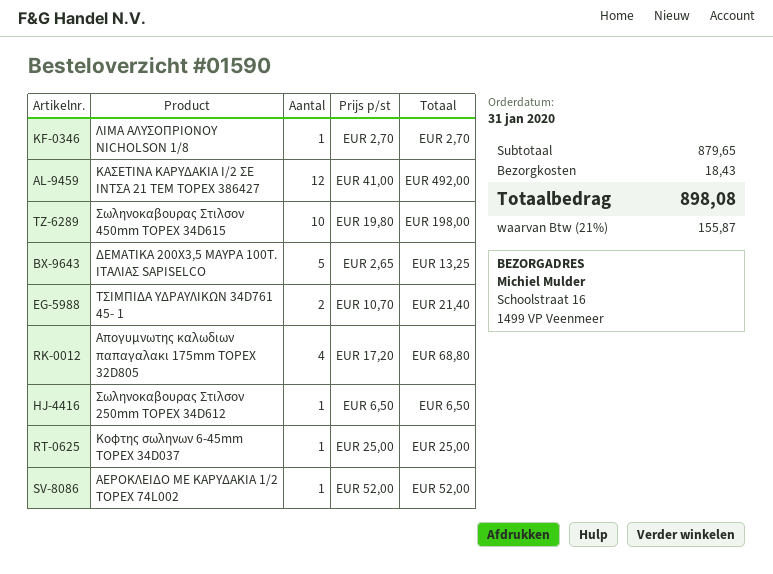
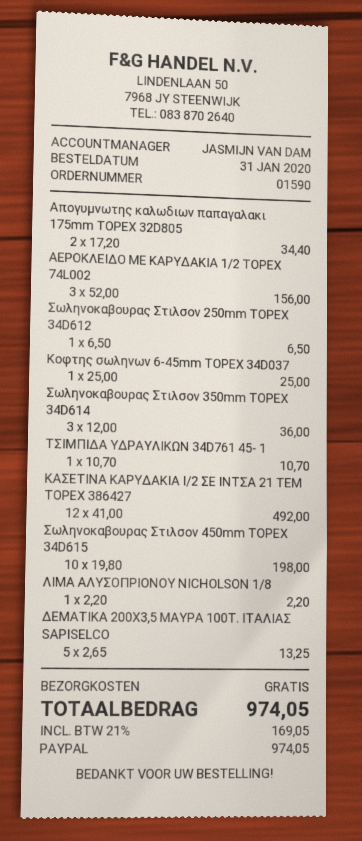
ΛΙΜΑ ΑΛΥΣΟΠΡΙΟΝΟΥ NICHOLSON 1/8: 1 x 2.70 = 2.70 -> 1 x 2.20 = 2.20
ΤΣΙΜΠΙΔΑ ΥΔΡΑΥΛΙΚΩΝ 34D761 45- 1: 2 x 10.70 = 21.40 -> 1 x 10.70 = 10.70
Απογυμνωτης καλωδιων παπαγαλακι 175mm TOPEX 32D805: 4 x 17.20 = 68.80 -> 2 x 17.20 = 34.40
ΑΕΡΟΚΛΕΙΔΟ ΜΕ ΚΑΡΥΔΑΚΙΑ 1/2 TOPEX 74L002: 1 x 52.00 = 52.00 -> 3 x 52.00 = 156.00
Σωληνοκαβουρας Στιλσον 350mm TOPEX 34D614: none -> 3 x 12.00 = 36.00
shipping: 18.43 -> 0.00
tax: 21% = 155.87 -> 21% = 169.05
total: 898.08 -> 974.05

